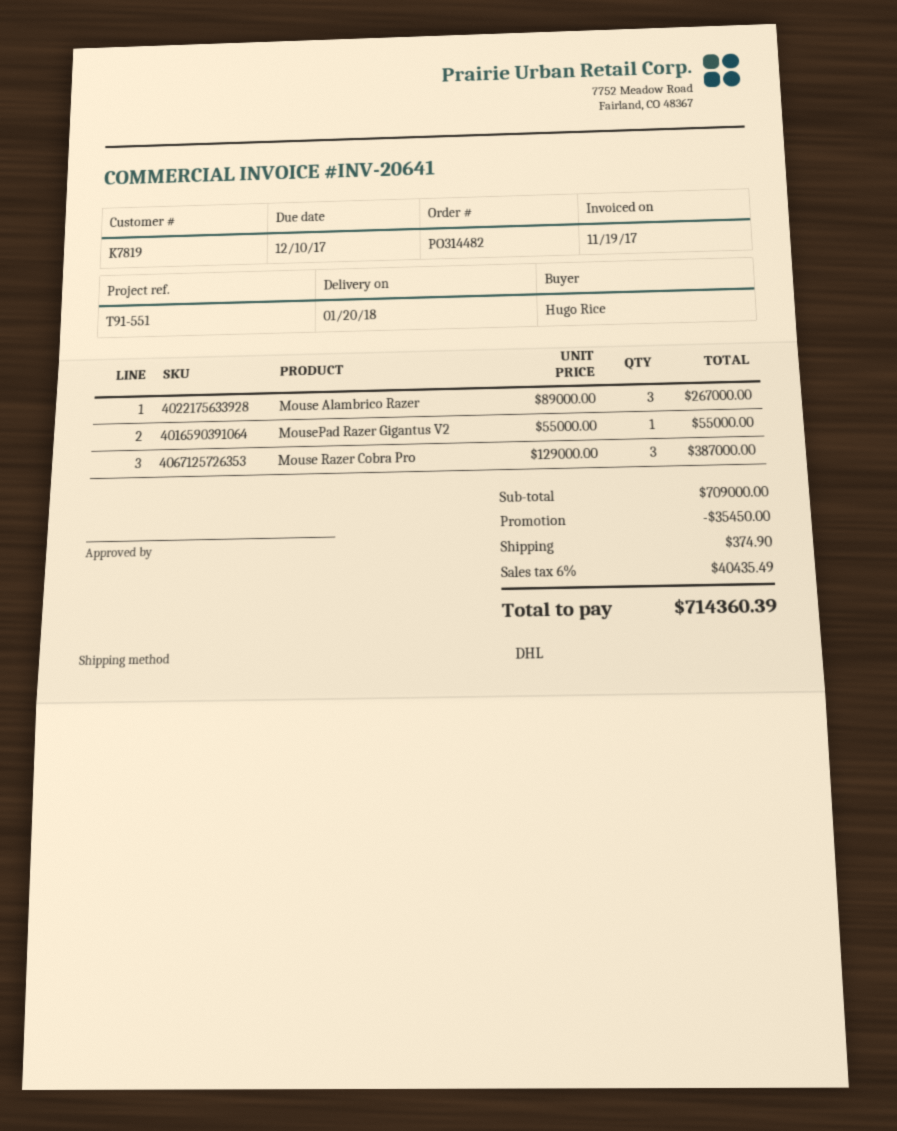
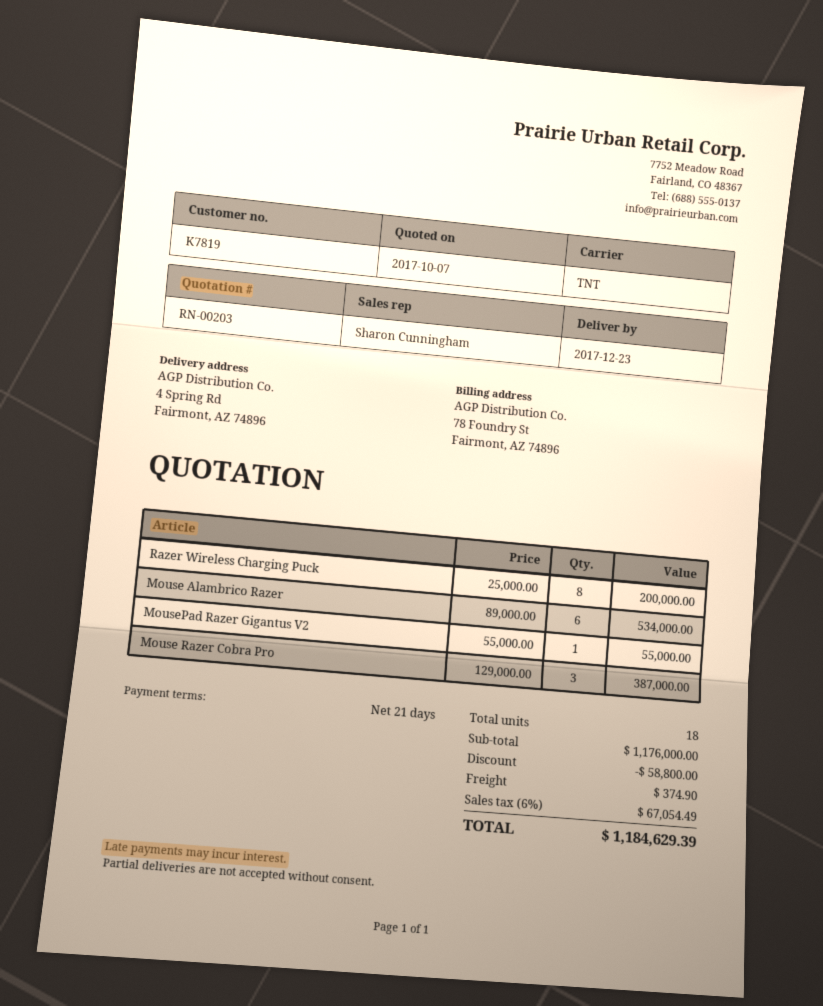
delivery date: 2018-01-20 -> 2017-12-23
shipping method: DHL -> TNT
Mouse Alambrico Razer: 3 x 89000.00 = 267000.00 -> 6 x 89000.00 = 534000.00
Razer Wireless Charging Puck: none -> 8 x 25000.00 = 200000.00
subtotal: 709000.00 -> 1176000.00
discount: 35450.00 -> 58800.00
tax: 6% = 40435.49 -> 6% = 67054.49
total: 714360.39 -> 1184629.39

